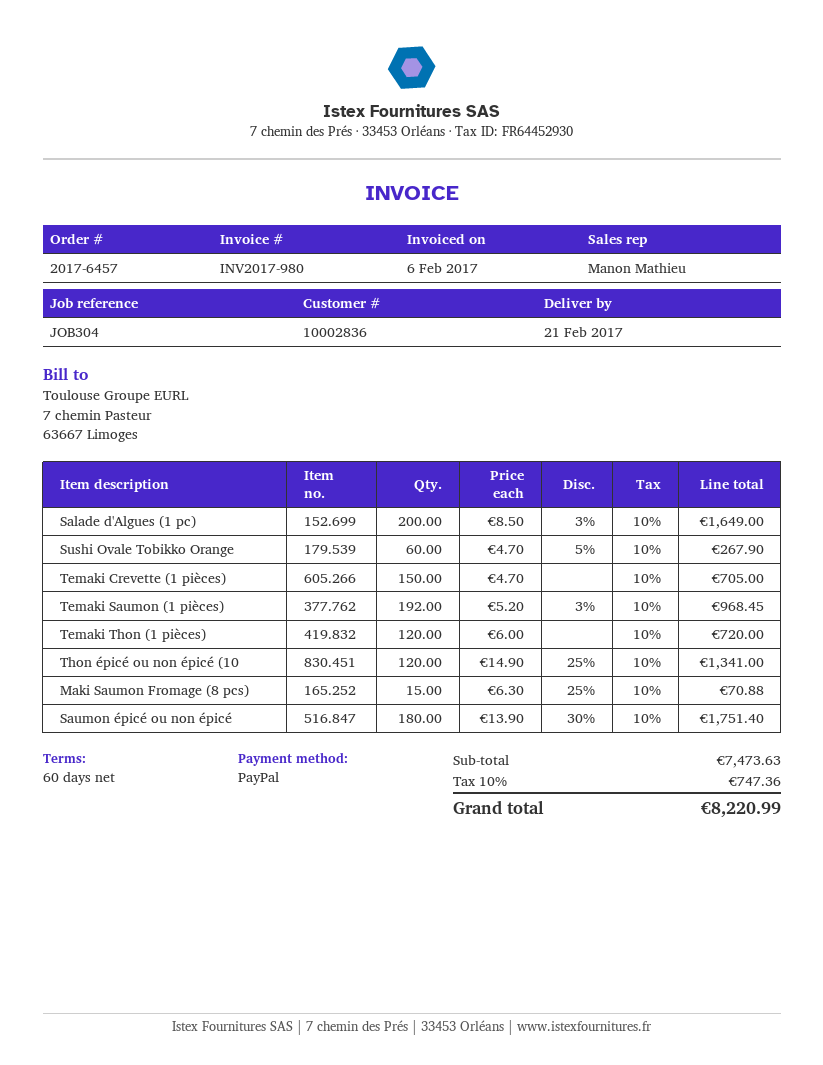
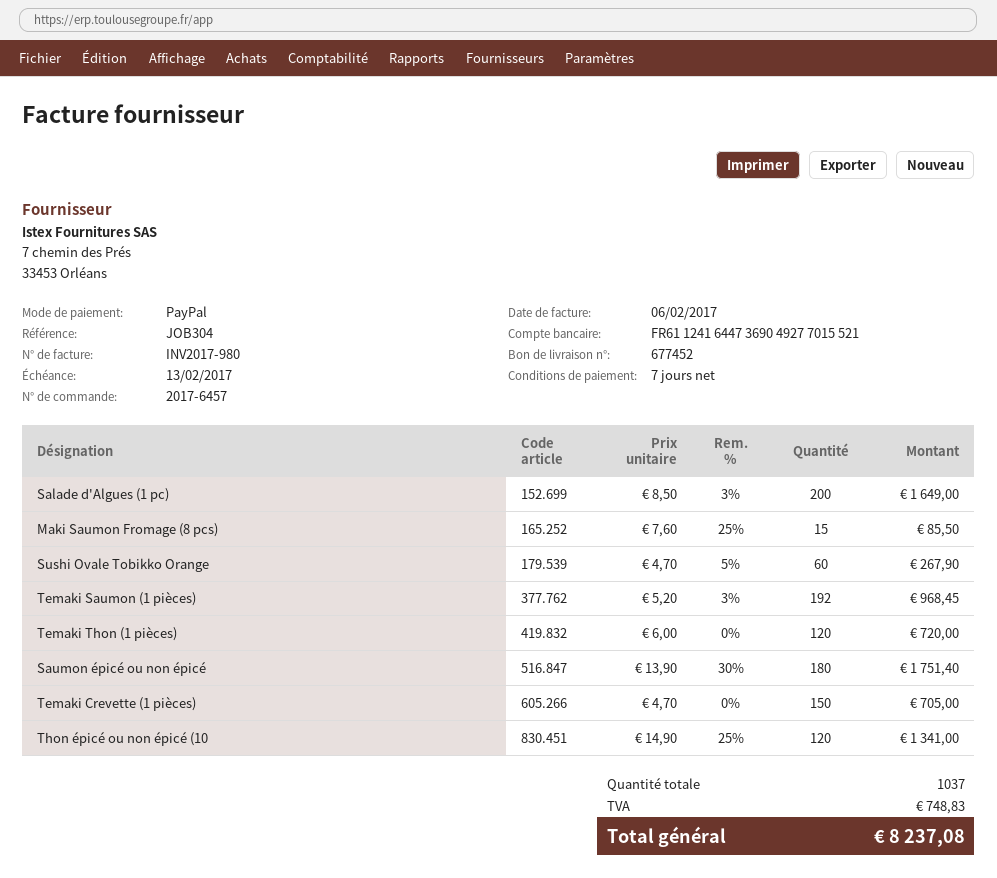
payment terms: 60 days -> 7 days
Maki Saumon Fromage (8 pcs): 15 x 6.30 - 25% = 70.88 -> 15 x 7.60 - 25% = 85.50
tax: 747.36 -> 748.83
total: 8220.99 -> 8237.08

